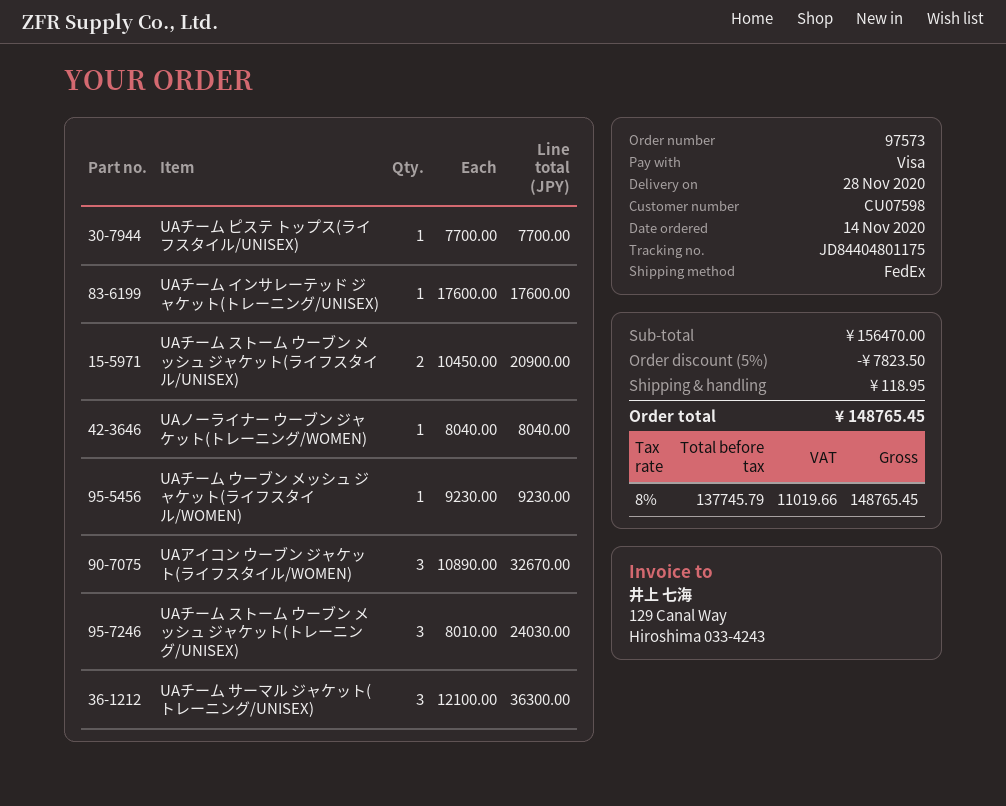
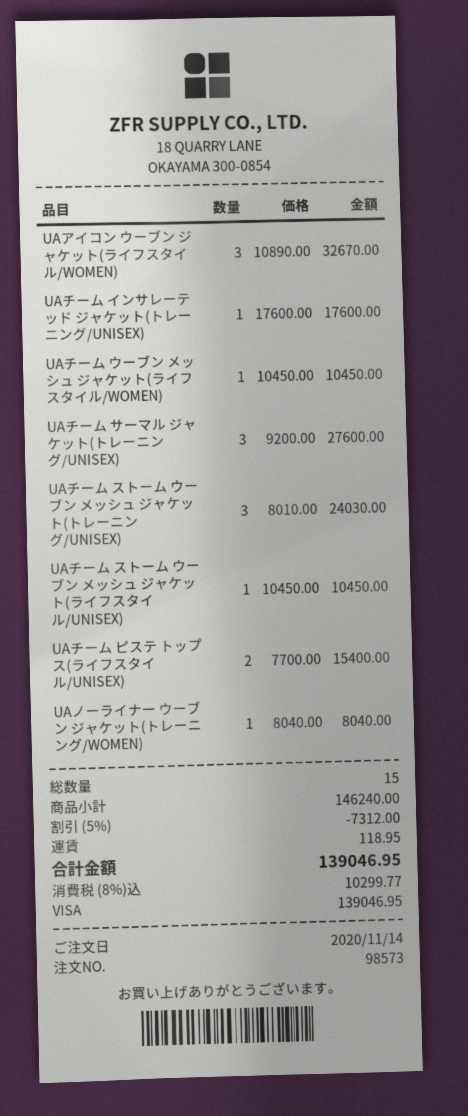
order number: 97573 -> 98573
UAチーム ピステ トップス(ライフスタイル/UNISEX): 1 x 7700.00 = 7700.00 -> 2 x 7700.00 = 15400.00
UAチーム ストーム ウーブン メッシュ ジャケット(ライフスタイル/UNISEX): 2 x 10450.00 = 20900.00 -> 1 x 10450.00 = 10450.00
UAチーム ウーブン メッシュ ジャケット(ライフスタイル/WOMEN): 1 x 9230.00 = 9230.00 -> 1 x 10450.00 = 10450.00
UAチーム サーマル ジャケット(トレーニング/UNISEX): 3 x 12100.00 = 36300.00 -> 3 x 9200.00 = 27600.00
subtotal: 156470.00 -> 146240.00
discount: 5% = 7823.50 -> 5% = 7312.00
tax: 8% = 11019.66 -> 8% = 10299.77
total: 148765.45 -> 139046.95

